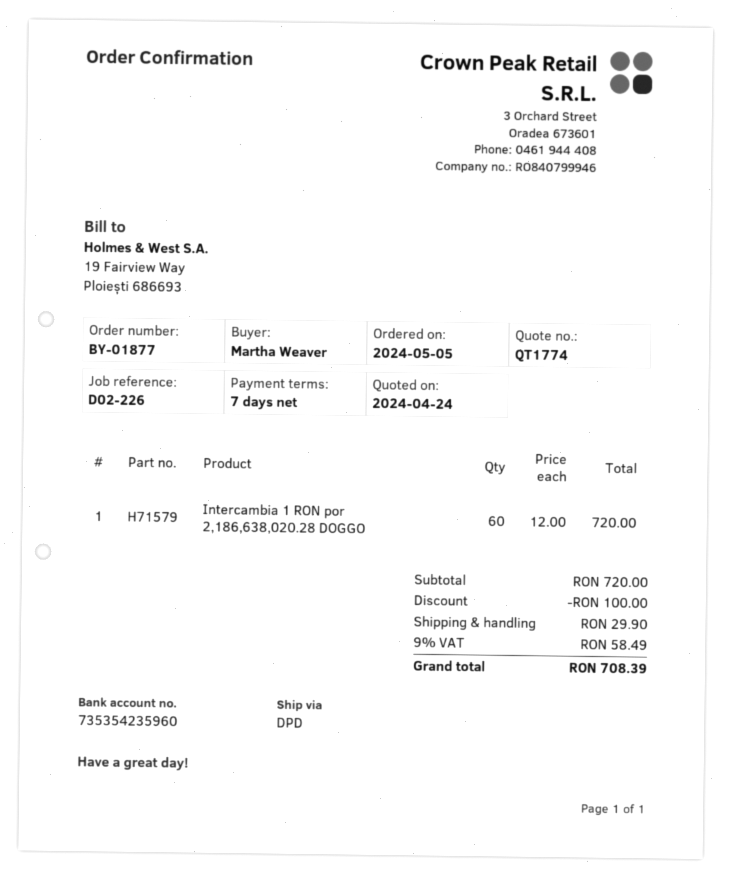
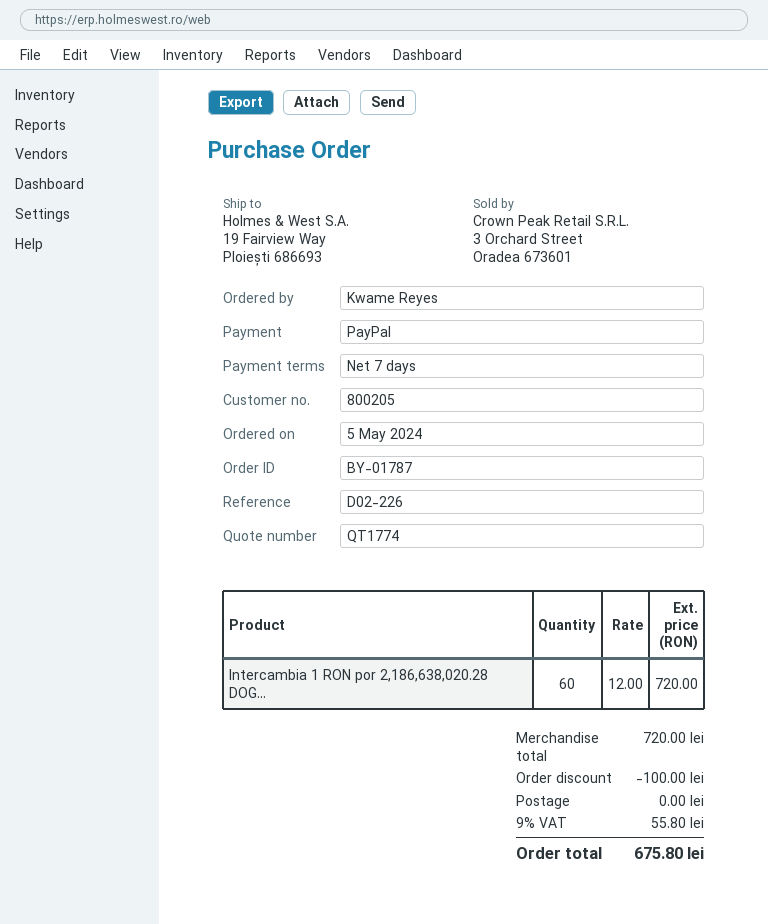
order number: BY-01877 -> BY-01787
ordered by: Martha Weaver -> Kwame Reyes
shipping: 29.90 -> 0.00
tax: 9% = 58.49 -> 9% = 55.80
total: 708.39 -> 675.80

